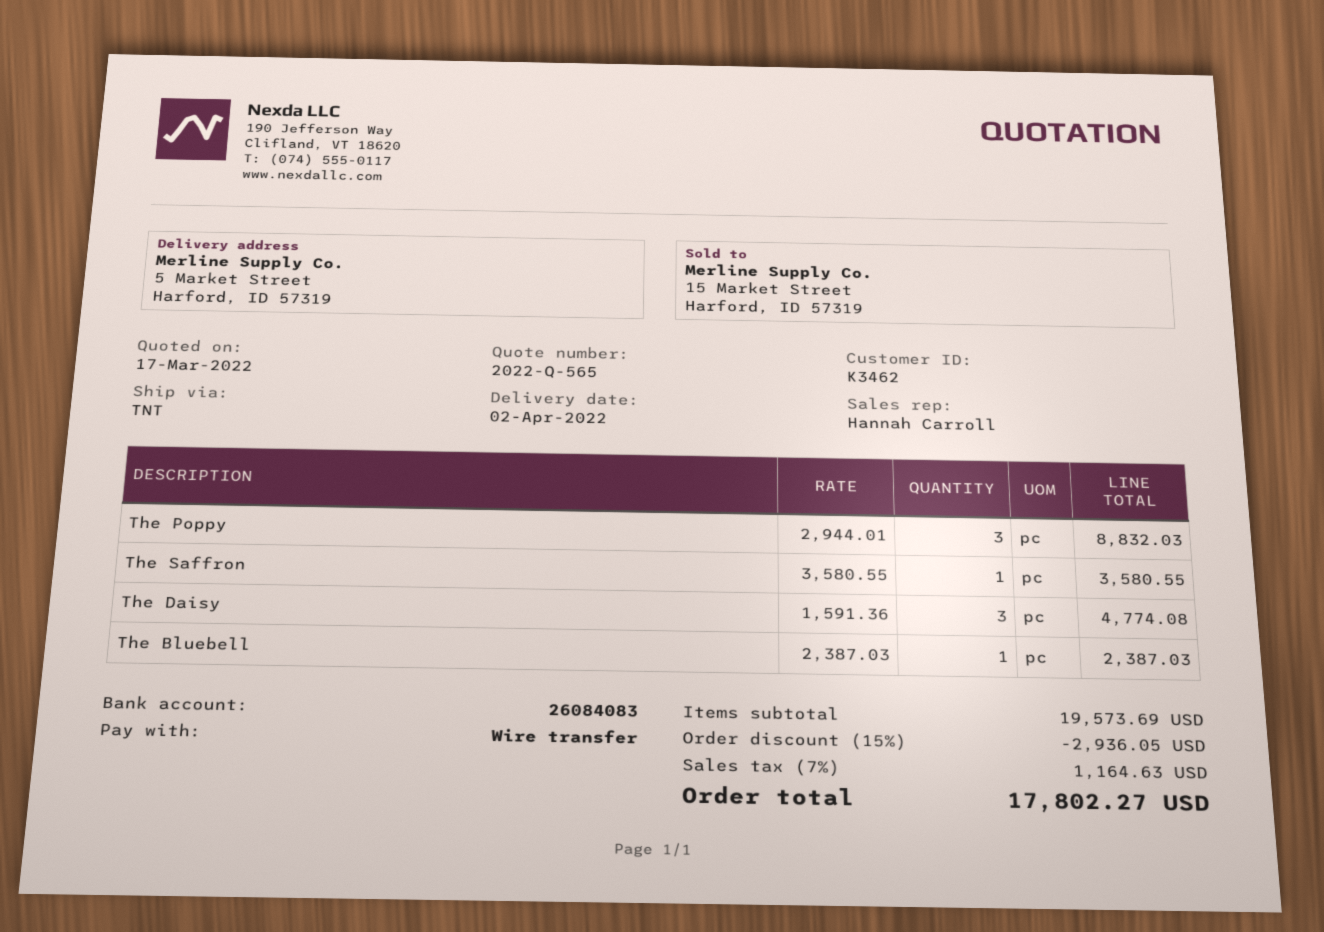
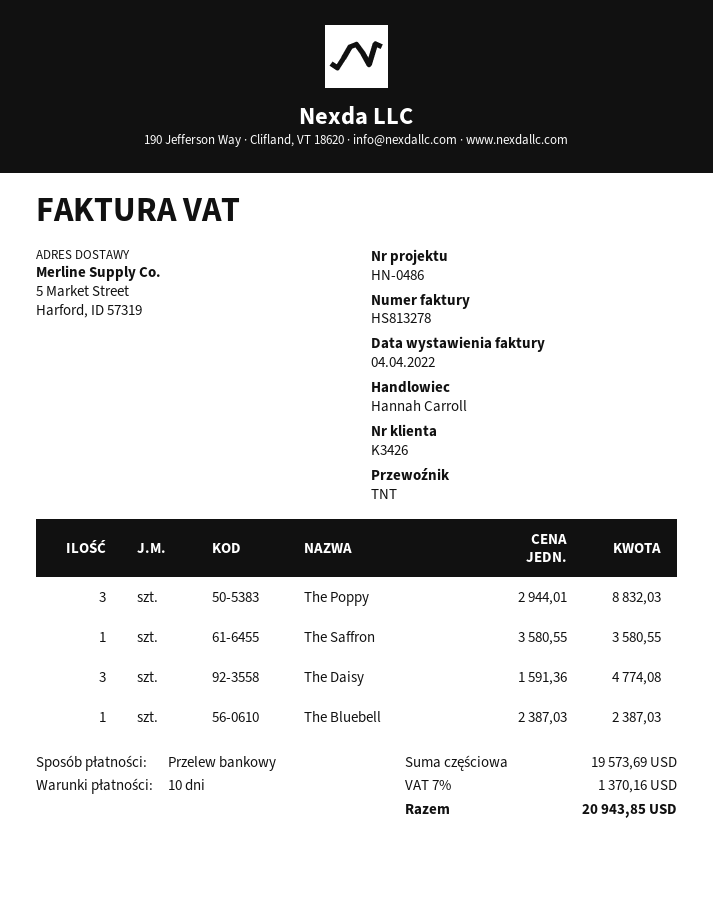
customer number: K3462 -> K3426
discount: 15% = 2936.05 -> none
tax: 7% = 1164.63 -> 7% = 1370.16
total: 17802.27 -> 20943.85

